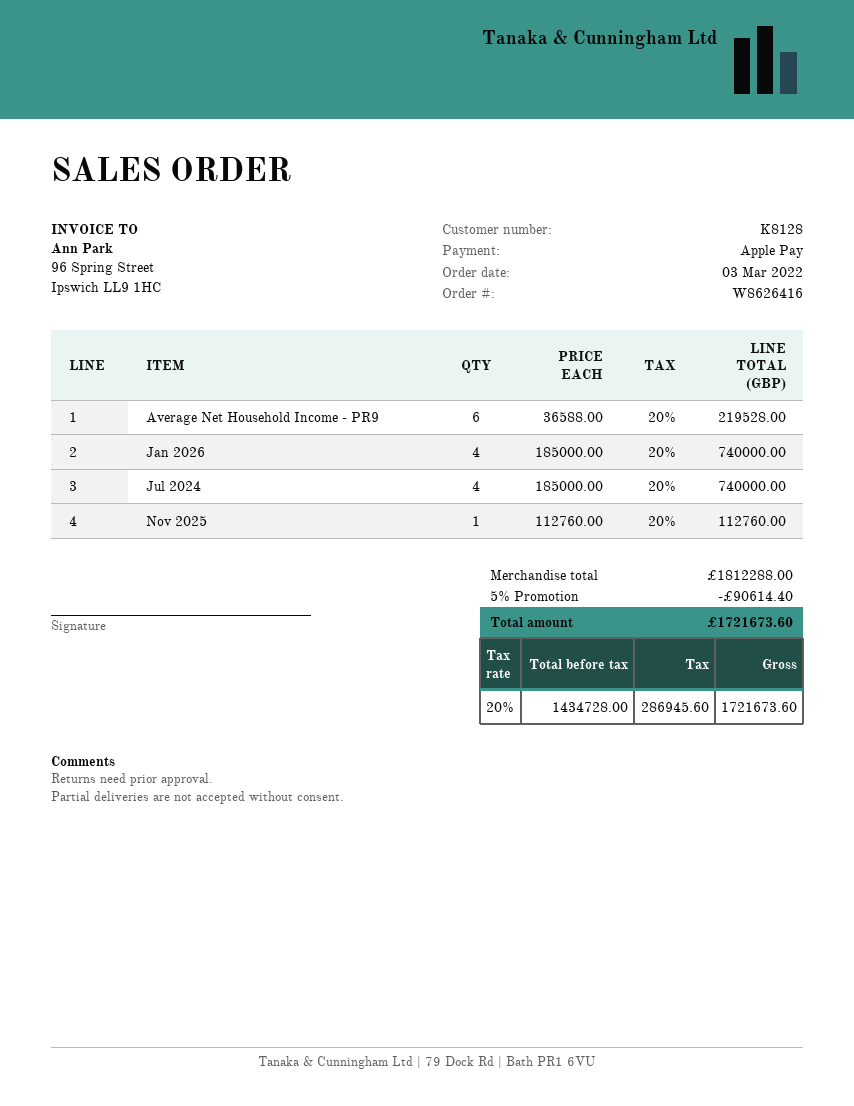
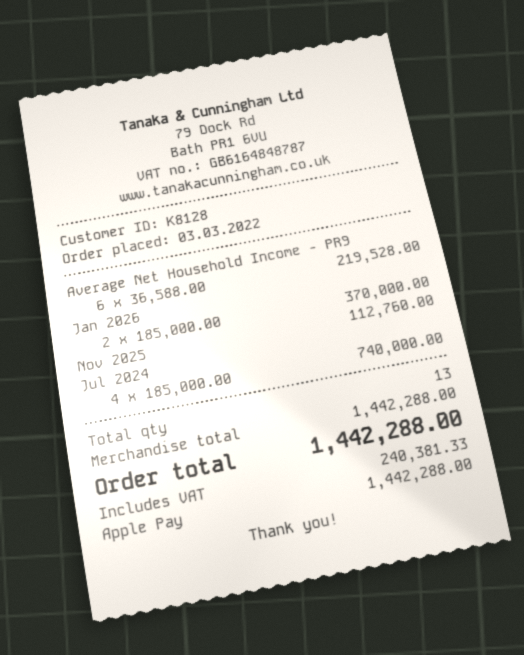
Jan 2026: 4 x 185000.00 = 740000.00 -> 2 x 185000.00 = 370000.00
subtotal: 1812288.00 -> 1442288.00
discount: 5% = 90614.40 -> none
tax: 286945.60 -> 240381.33
total: 1721673.60 -> 1442288.00

